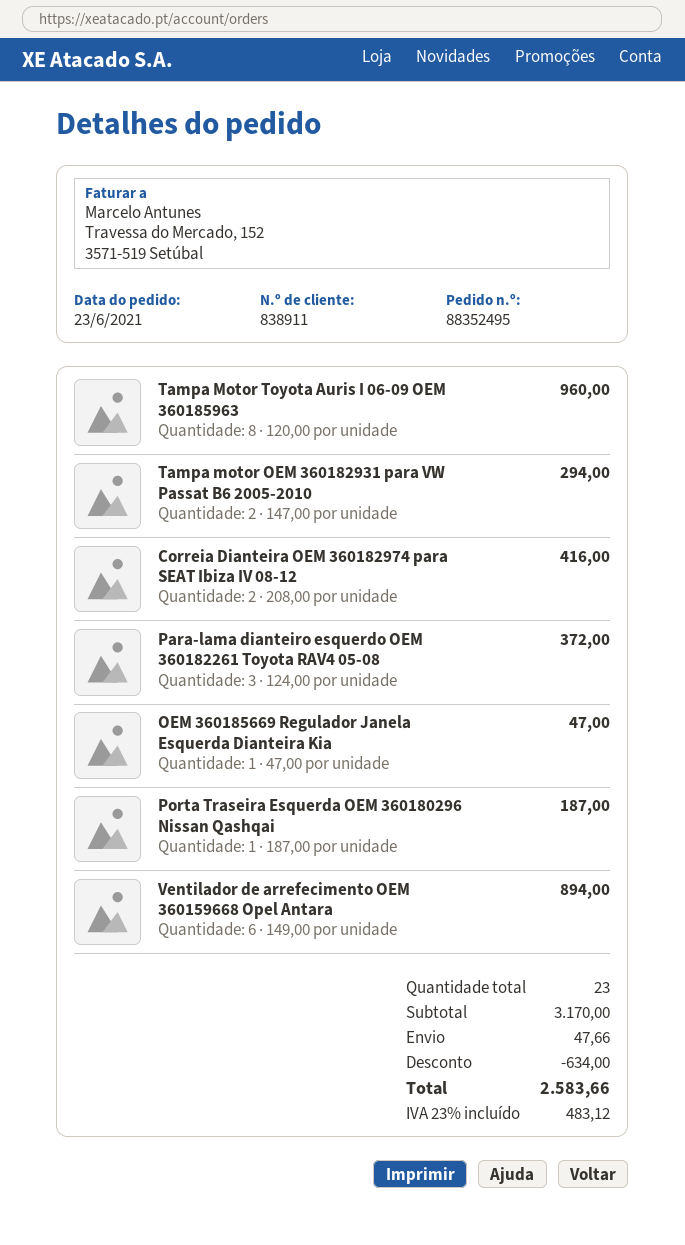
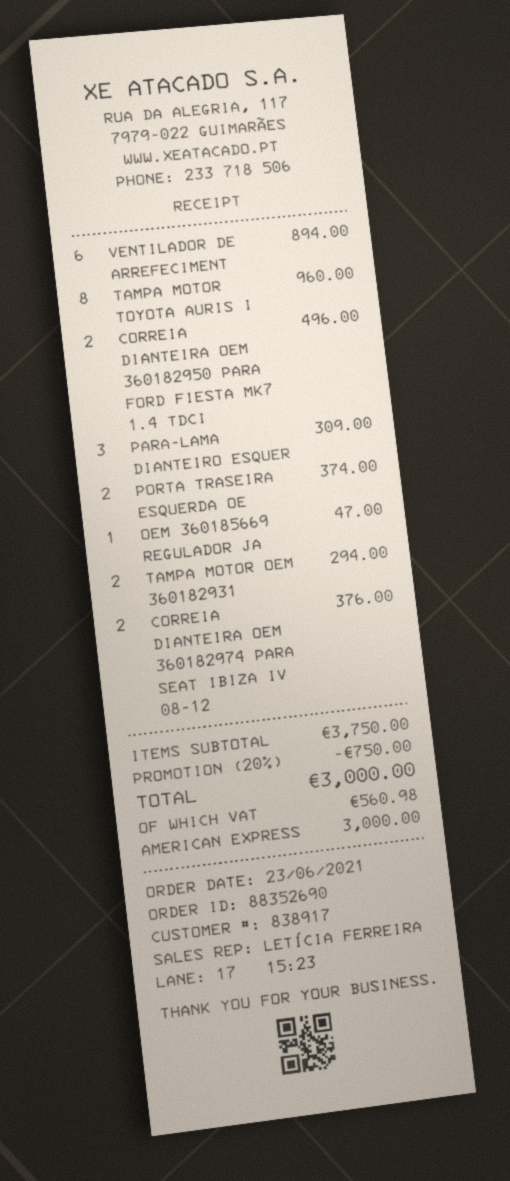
order number: 88352495 -> 88352690
customer number: 838911 -> 838917
Correia Dianteira OEM 360182974 para SEAT Ibiza IV 08-12: 2 for 416.00 -> 2 for 376.00
Para-lama dianteiro esquerdo OEM 360182261 Toyota RAV4 05-08: 3 for 372.00 -> 3 for 309.00
Porta Traseira Esquerda OEM 360180296 Nissan Qashqai: 1 for 187.00 -> 2 for 374.00
CORREIA DIANTEIRA OEM 360182950 PARA FORD FIESTA MK7 1.4 TDCI: none -> 2 for 496.00
subtotal: 3170.00 -> 3750.00
discount: 634.00 -> 750.00
shipping: 47.66 -> none
tax: 483.12 -> 560.98
total: 2583.66 -> 3000.00

